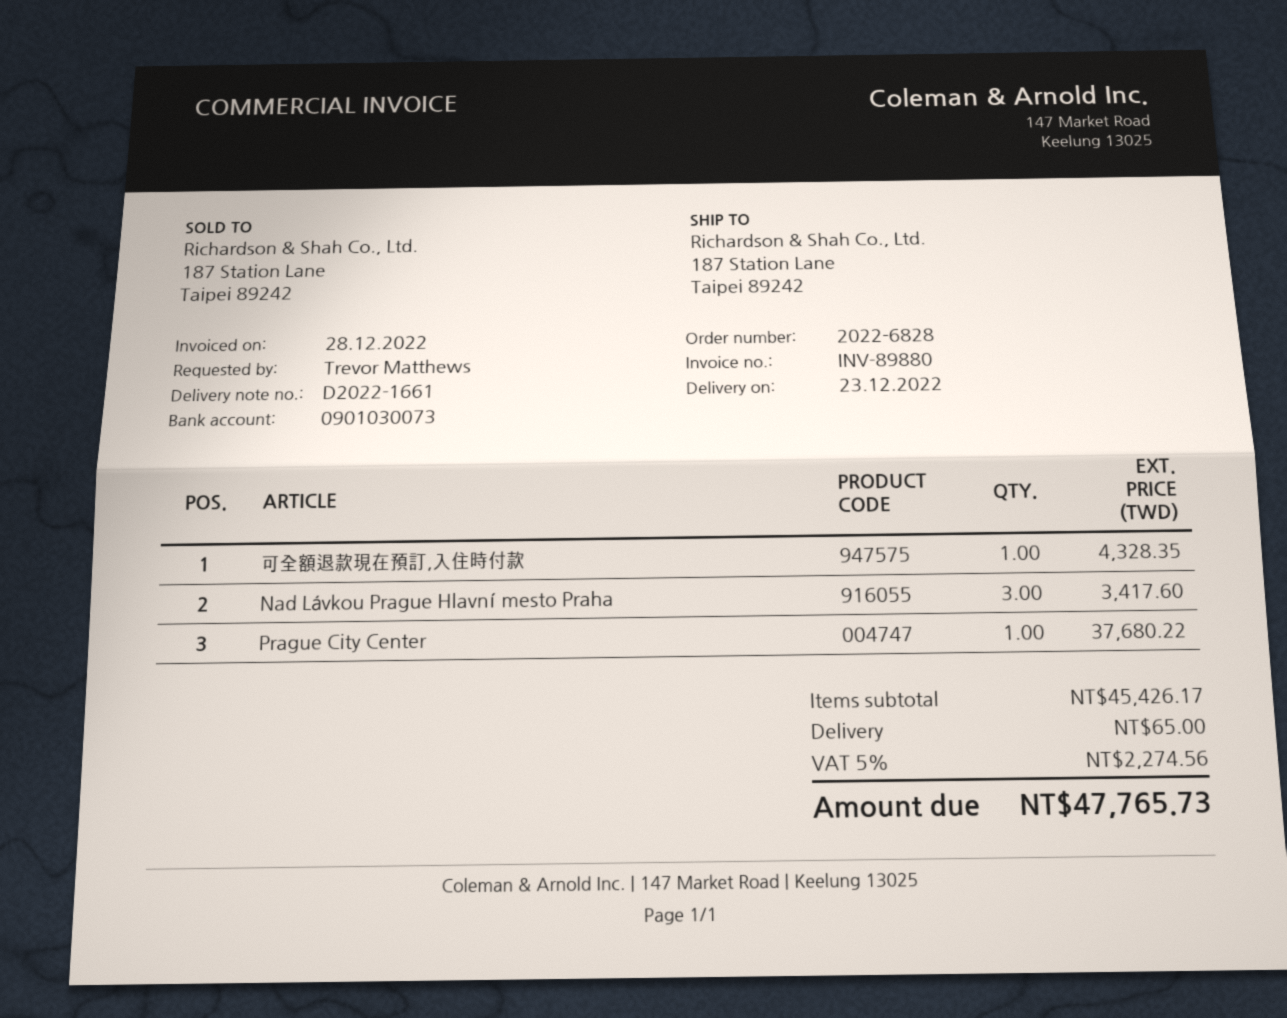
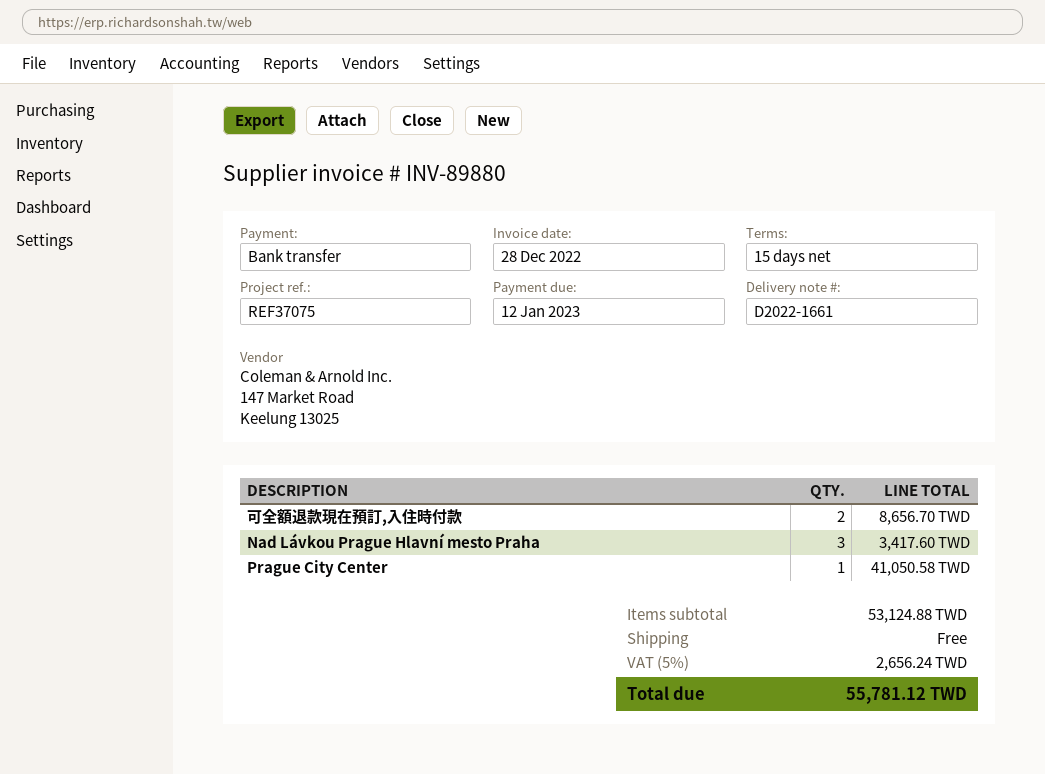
可全額退款現在預訂,入住時付款: 1 for 4328.35 -> 2 for 8656.70
Prague City Center: 1 for 37680.22 -> 1 for 41050.58
subtotal: 45426.17 -> 53124.88
shipping: 65.00 -> 0.00
tax: 5% = 2274.56 -> 5% = 2656.24
total: 47765.73 -> 55781.12

